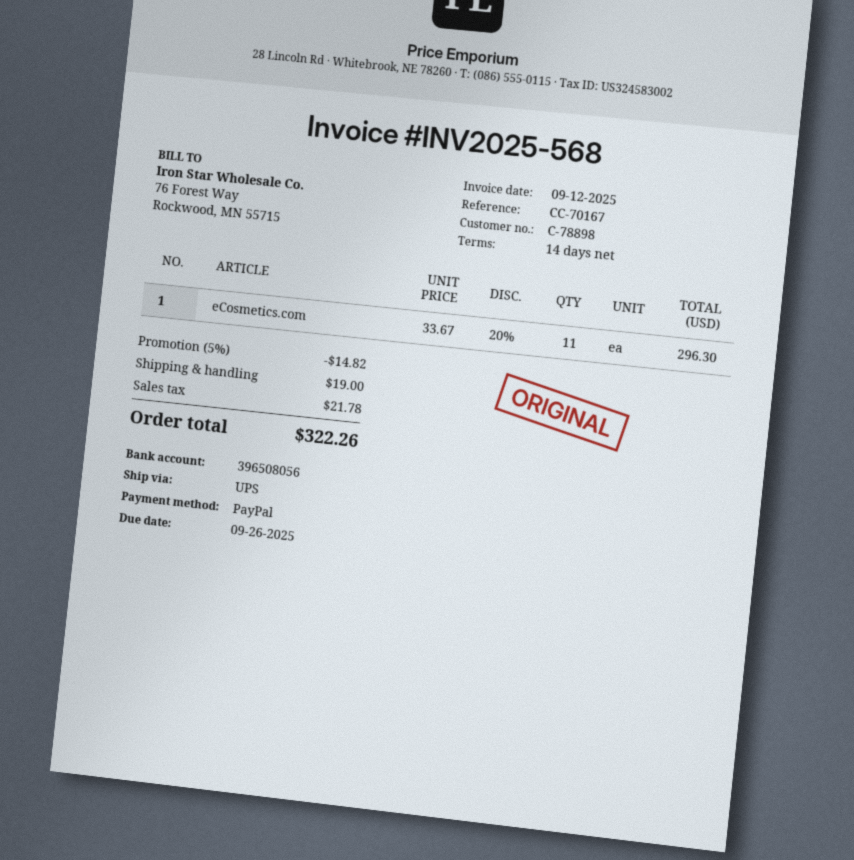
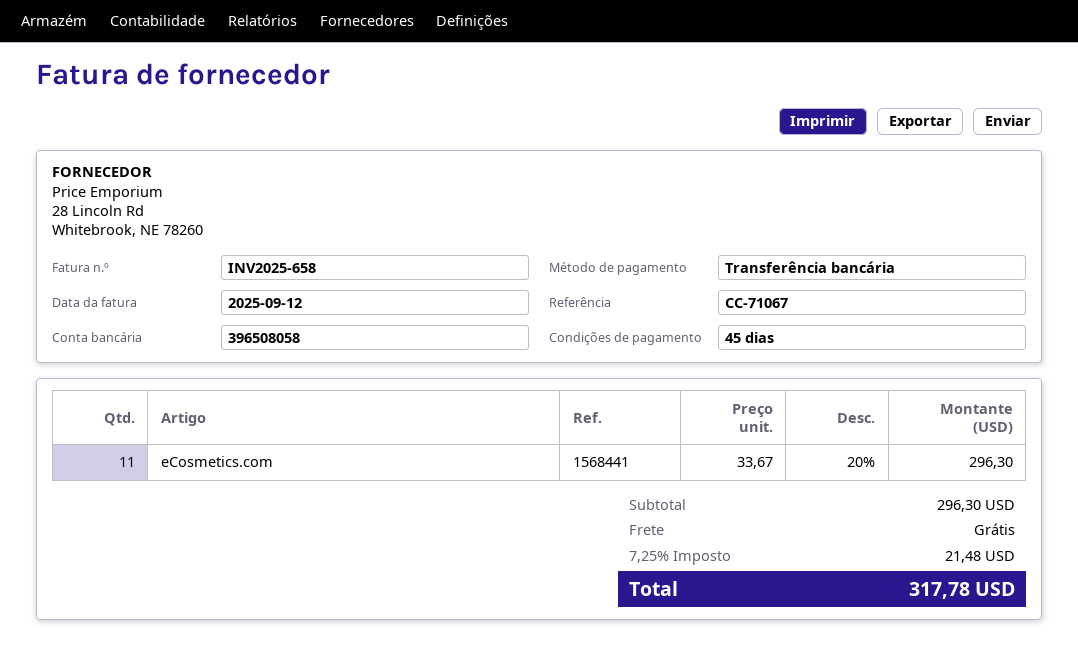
invoice number: INV2025-568 -> INV2025-658
payment terms: 14 days -> 45 days
reference: CC-70167 -> CC-71067
payment method: PayPal -> bank transfer
bank account: 396508056 -> 396508058
discount: 5% = 14.82 -> none
shipping: 19.00 -> 0.00
tax: 21.78 -> 21.48
total: 322.26 -> 317.78

